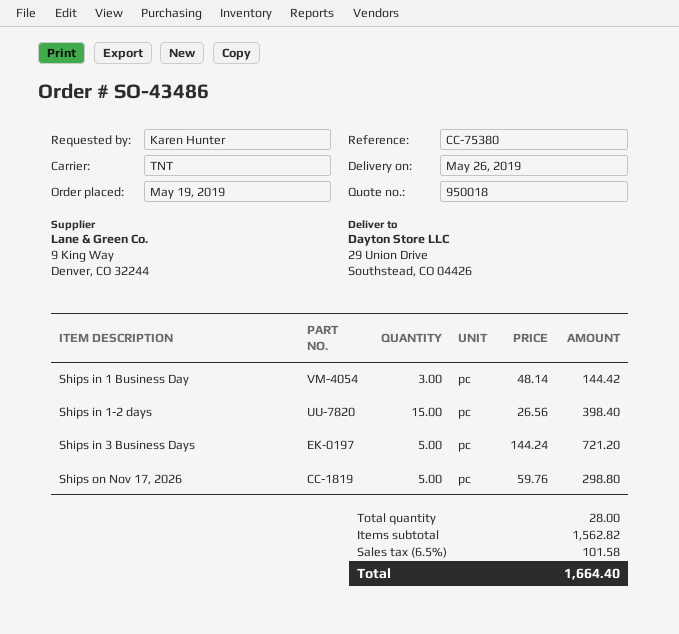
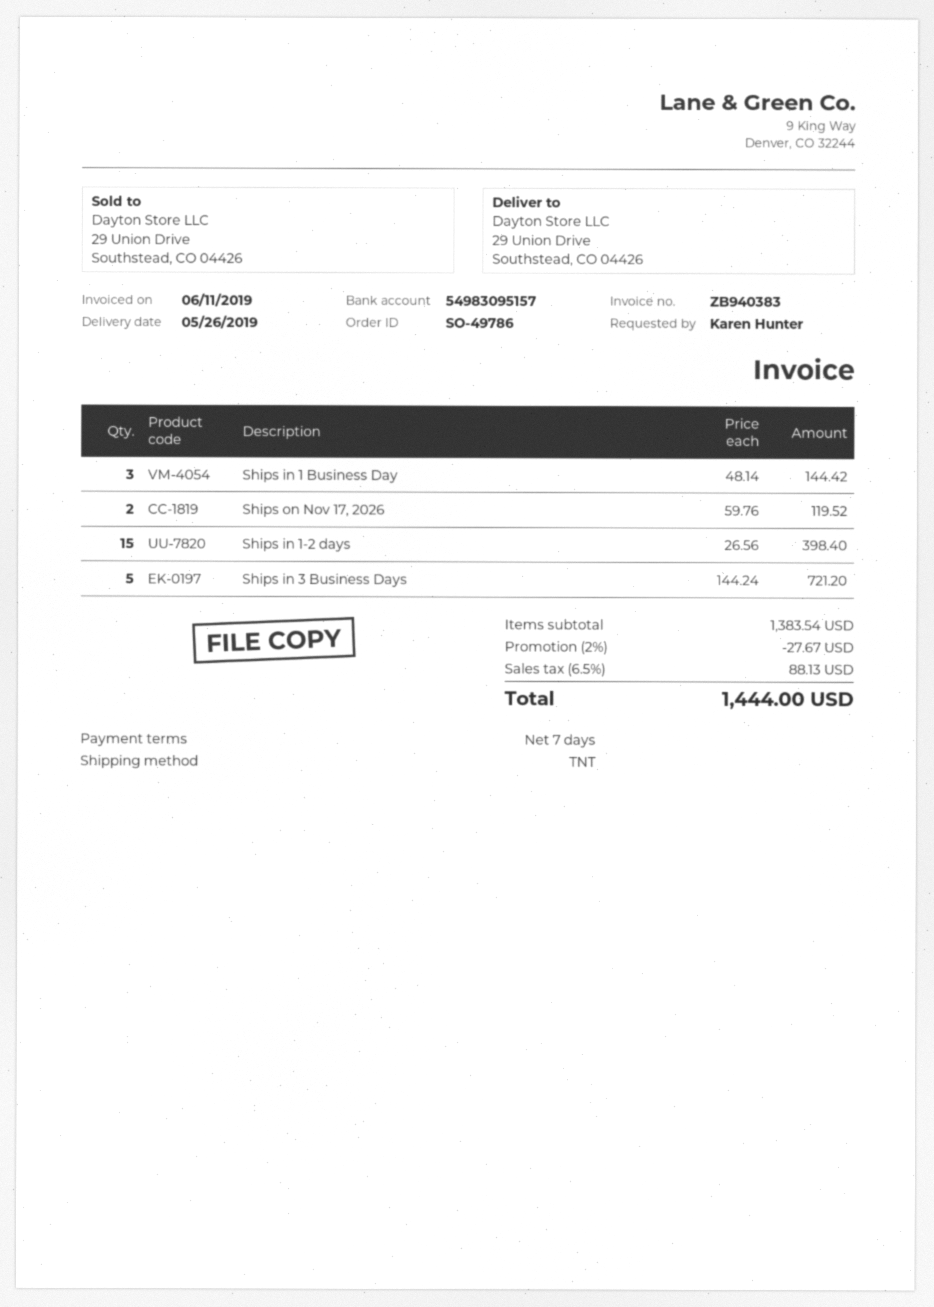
order number: SO-43486 -> SO-49786
Ships on Nov 17, 2026: 5 x 59.76 = 298.80 -> 2 x 59.76 = 119.52
subtotal: 1562.82 -> 1383.54
discount: none -> 2% = 27.67
tax: 6.5% = 101.58 -> 6.5% = 88.13
total: 1664.40 -> 1444.00

